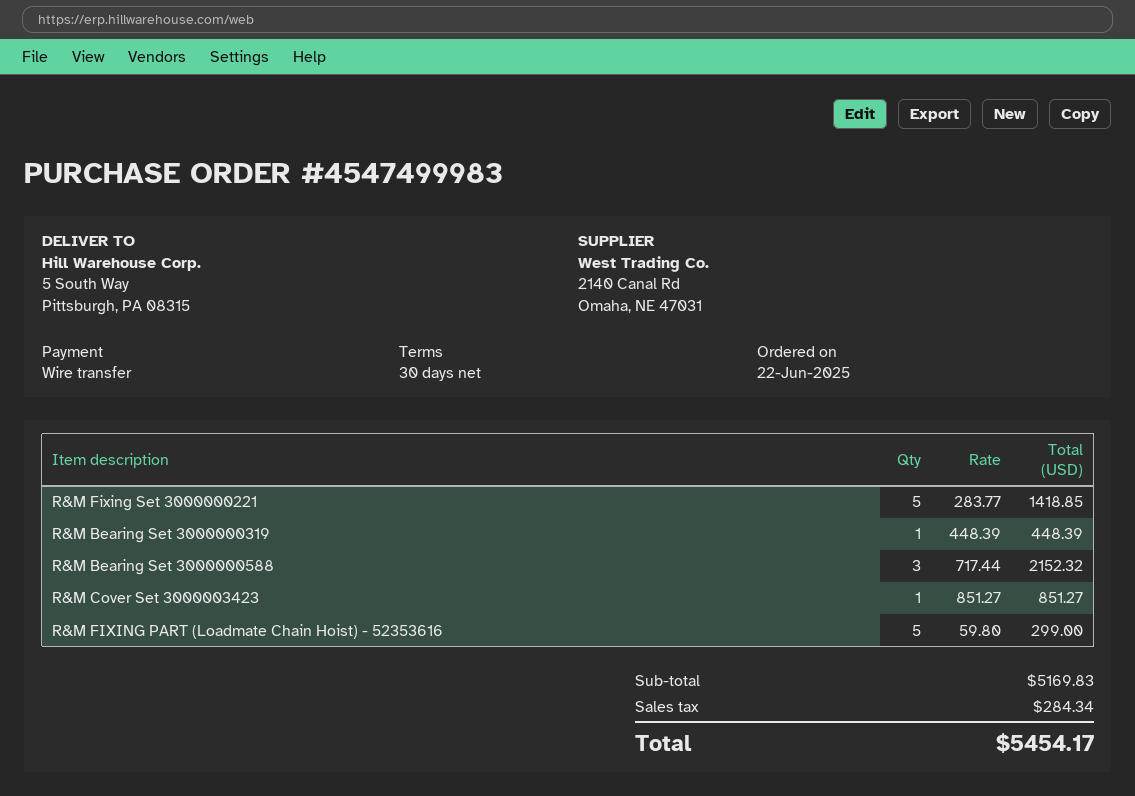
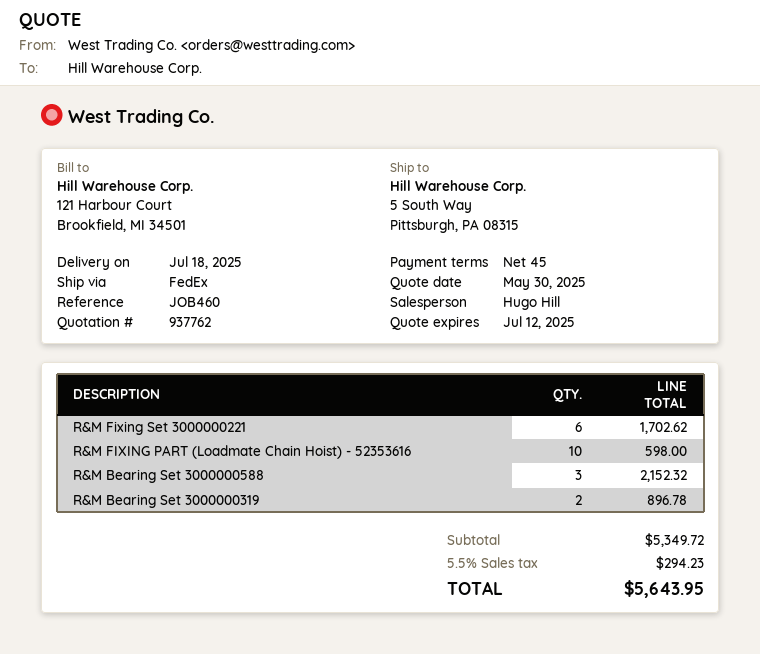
payment terms: 30 days -> 45 days
R&M Fixing Set 3000000221: 5 for 1418.85 -> 6 for 1702.62
R&M Bearing Set 3000000319: 1 for 448.39 -> 2 for 896.78
R&M Cover Set 3000003423: 1 for 851.27 -> none
R&M FIXING PART (Loadmate Chain Hoist) - 52353616: 5 for 299.00 -> 10 for 598.00
subtotal: 5169.83 -> 5349.72
tax: 284.34 -> 294.23
total: 5454.17 -> 5643.95

